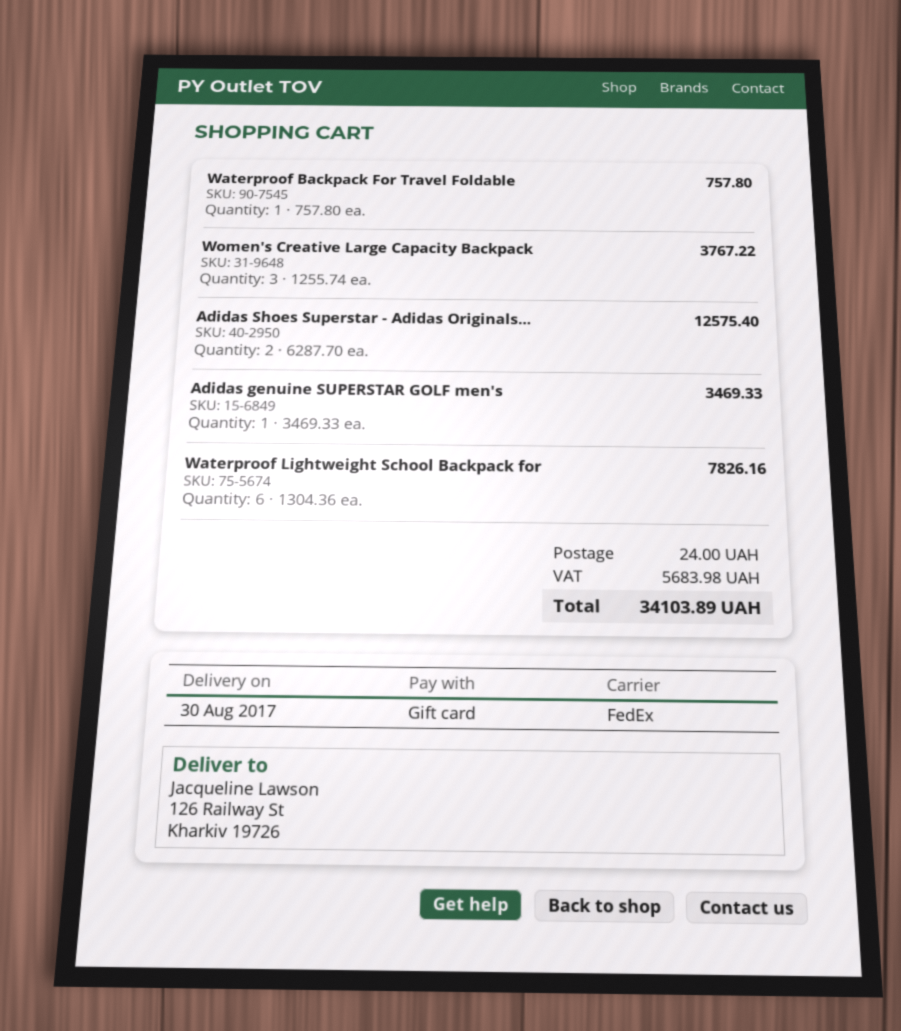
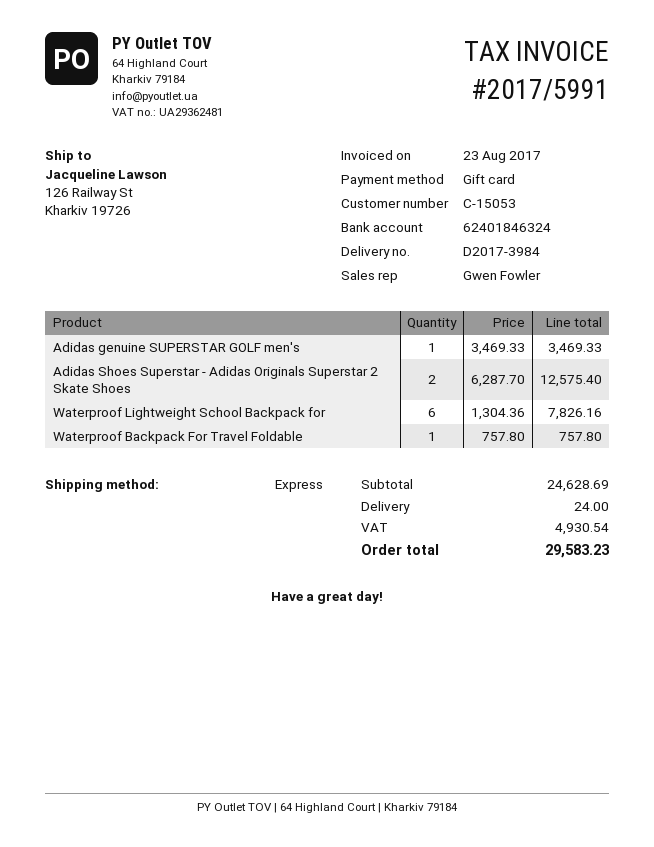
shipping method: FedEx -> express
Women's Creative Large Capacity Backpack: 3 x 1255.74 = 3767.22 -> none
tax: 5683.98 -> 4930.54
total: 34103.89 -> 29583.23

